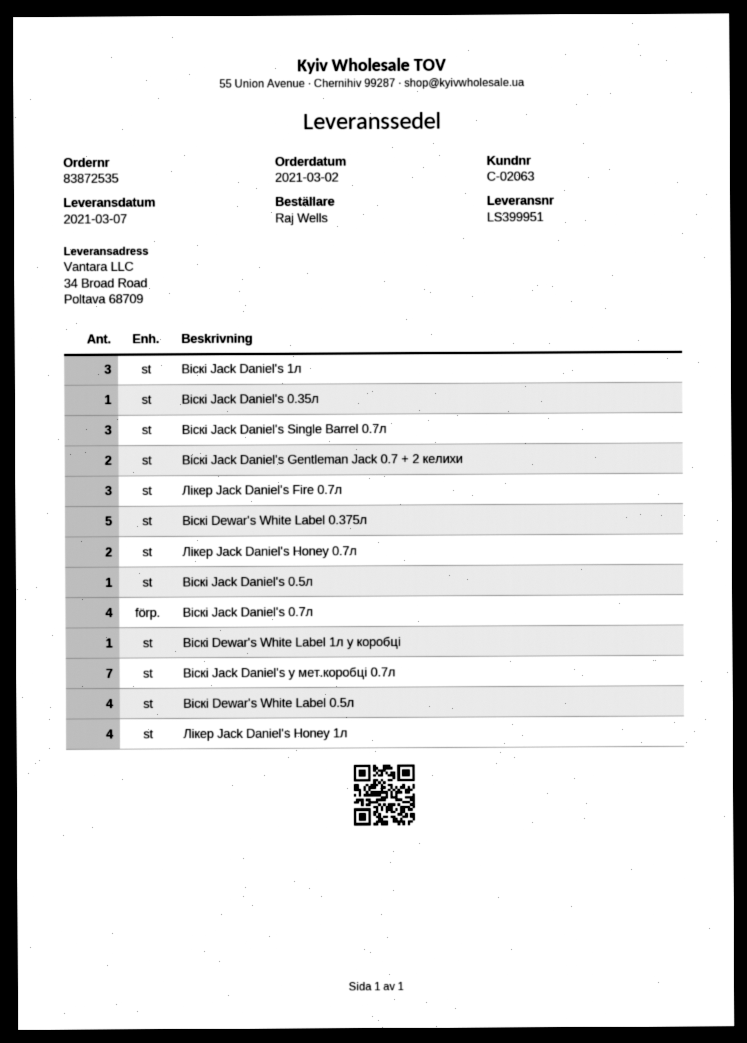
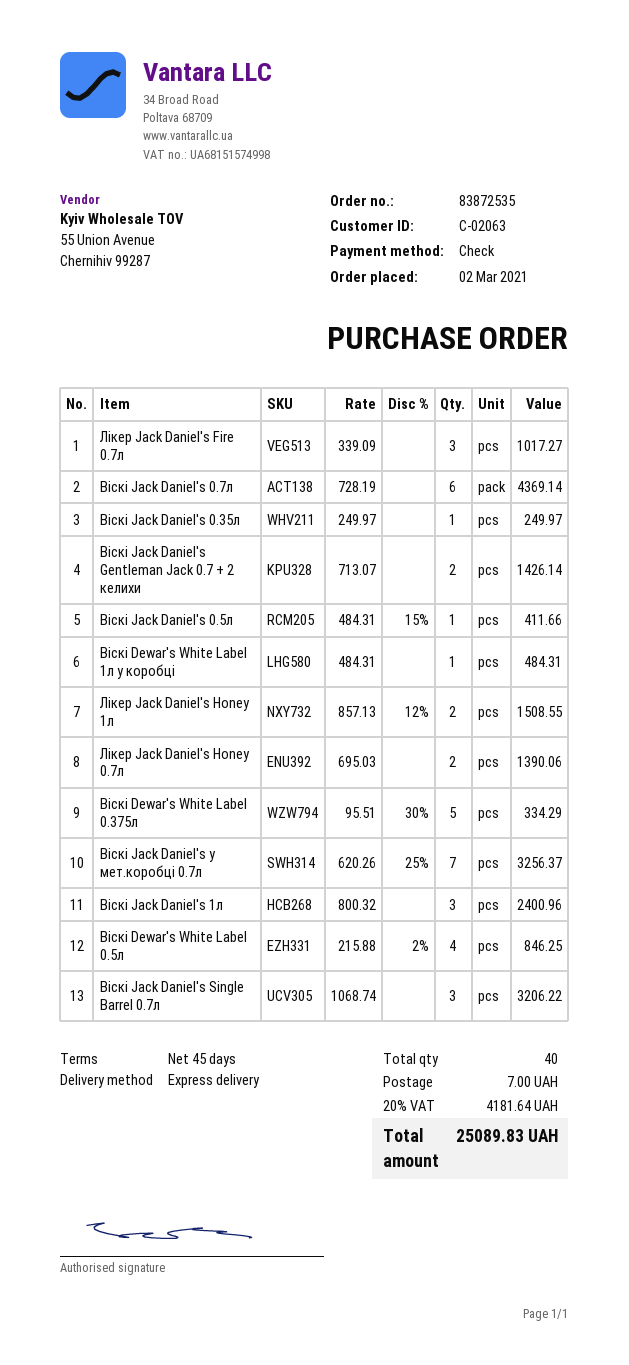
Віскі Jack Daniel's 0.7л: 4 -> 6
Лікер Jack Daniel's Honey 1л: 4 -> 2

